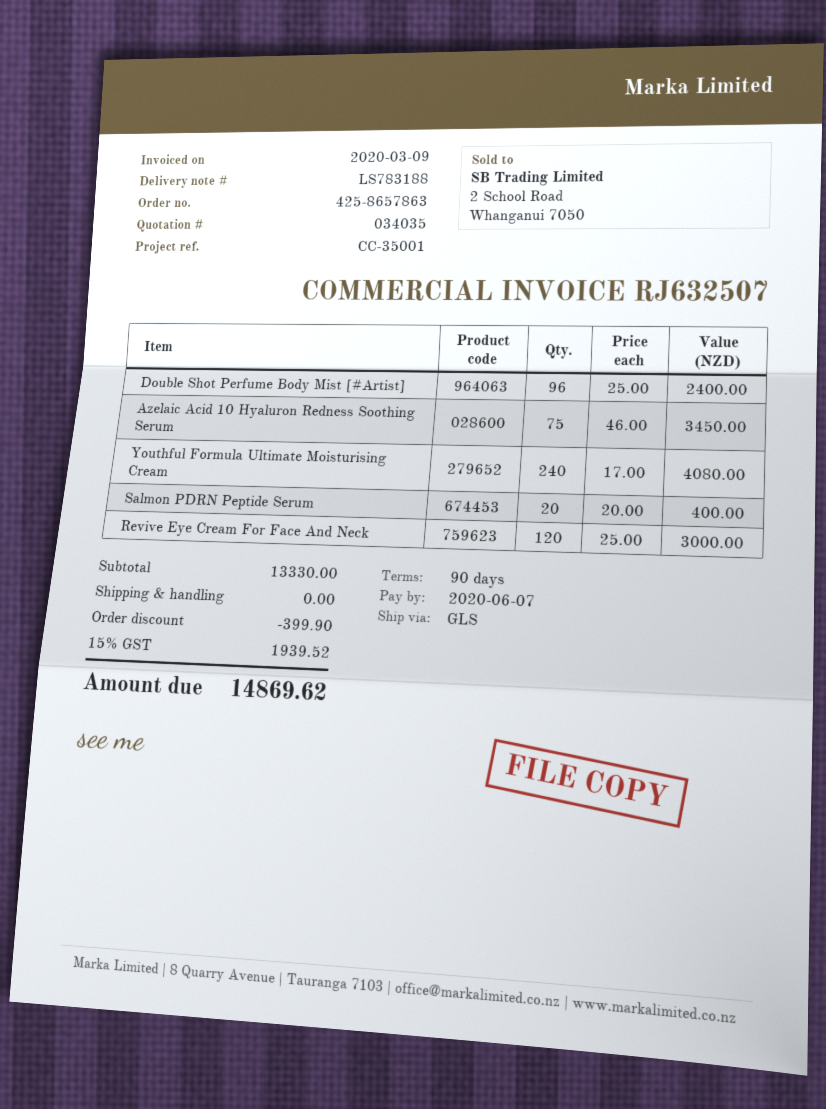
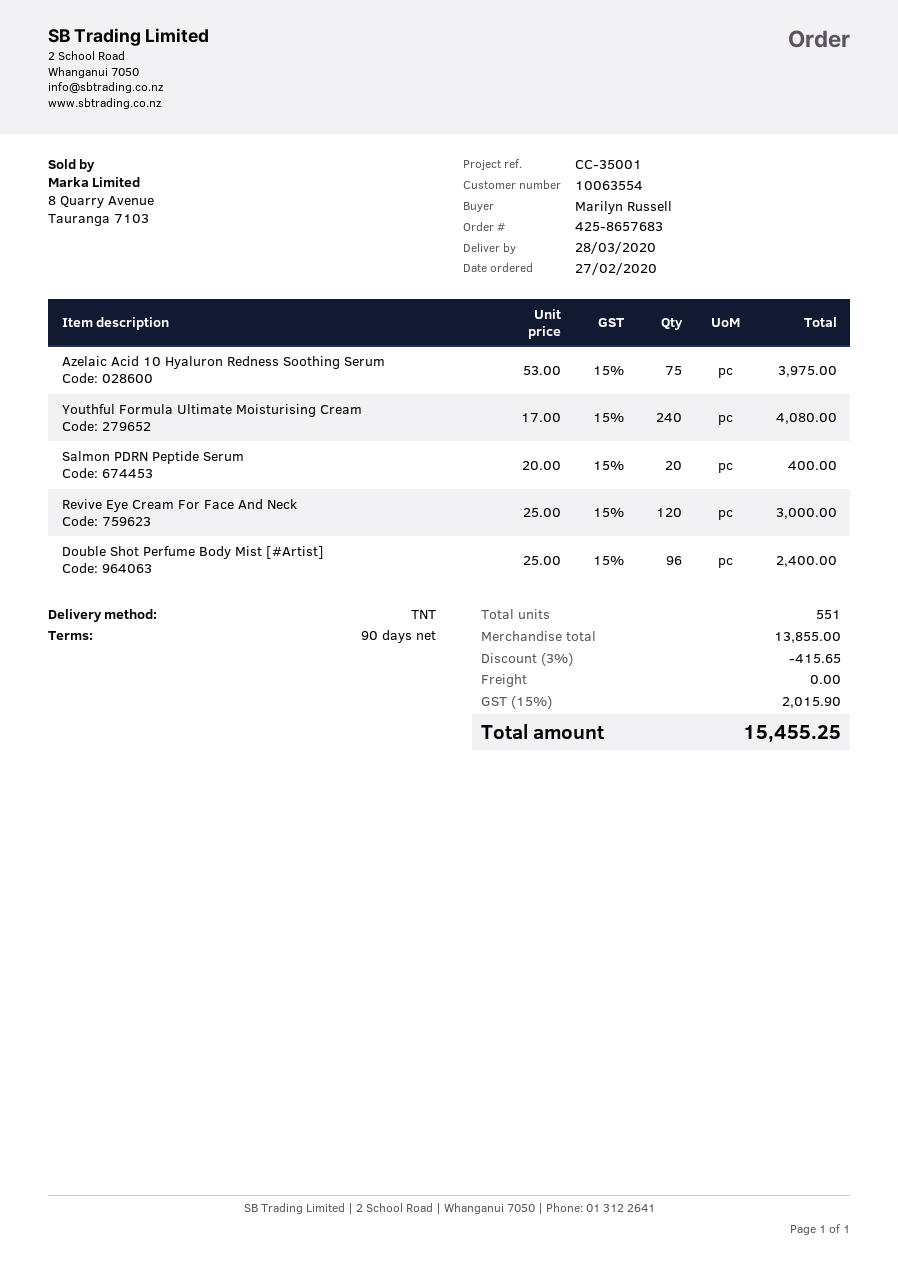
order number: 425-8657863 -> 425-8657683
shipping method: GLS -> TNT
Azelaic Acid 10 Hyaluron Redness Soothing Serum: 75 x 46.00 = 3450.00 -> 75 x 53.00 = 3975.00
subtotal: 13330.00 -> 13855.00
discount: 399.90 -> 415.65
tax: 15% = 1939.52 -> 15% = 2015.90
total: 14869.62 -> 15455.25

